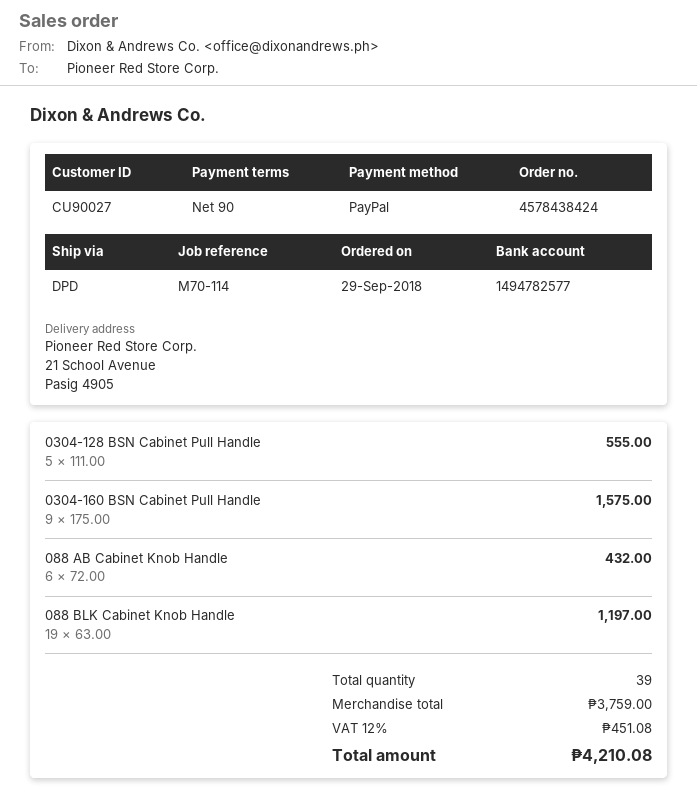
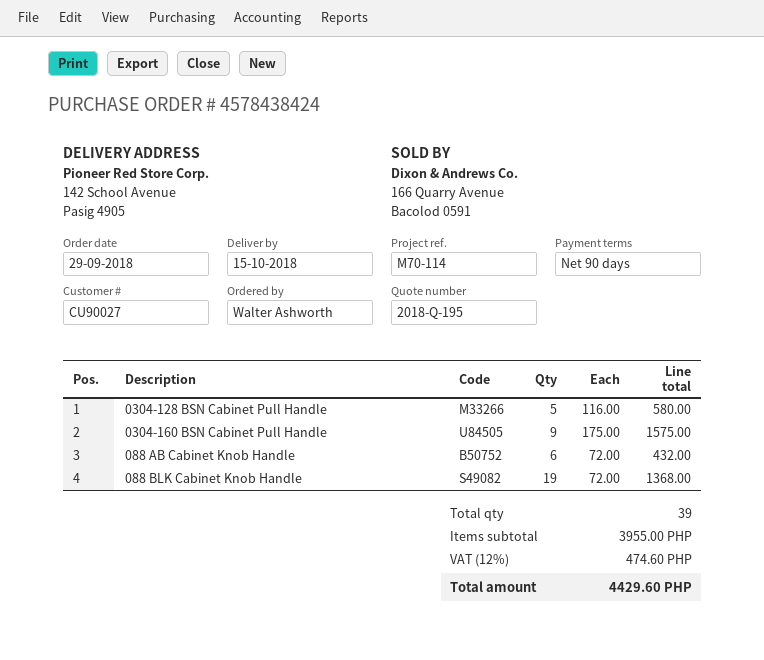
ship to: 21 School Avenue, Pasig 4905 -> 142 School Avenue, Pasig 4905
0304-128 BSN Cabinet Pull Handle: 5 x 111.00 = 555.00 -> 5 x 116.00 = 580.00
088 BLK Cabinet Knob Handle: 19 x 63.00 = 1197.00 -> 19 x 72.00 = 1368.00
subtotal: 3759.00 -> 3955.00
tax: 12% = 451.08 -> 12% = 474.60
total: 4210.08 -> 4429.60

